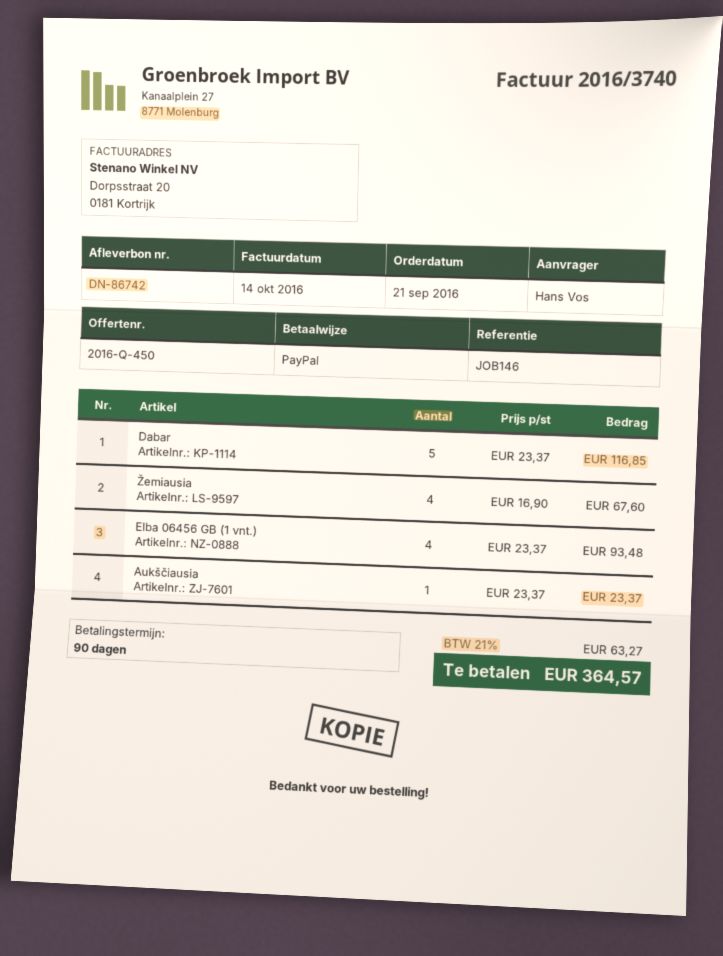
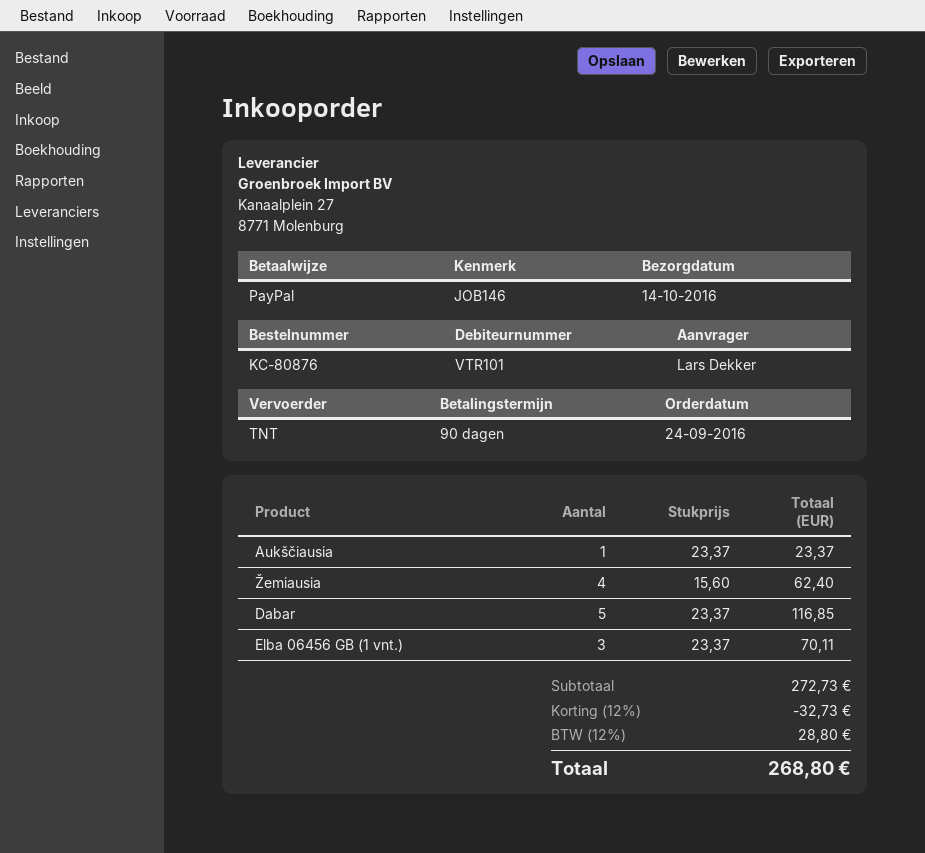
order date: 2016-09-21 -> 2016-09-24
ordered by: Hans Vos -> Lars Dekker
Žemiausia: 4 x 16.90 = 67.60 -> 4 x 15.60 = 62.40
Elba 06456 GB (1 vnt.): 4 x 23.37 = 93.48 -> 3 x 23.37 = 70.11
discount: none -> 12% = 32.73
tax: 21% = 63.27 -> 12% = 28.80
total: 364.57 -> 268.80

